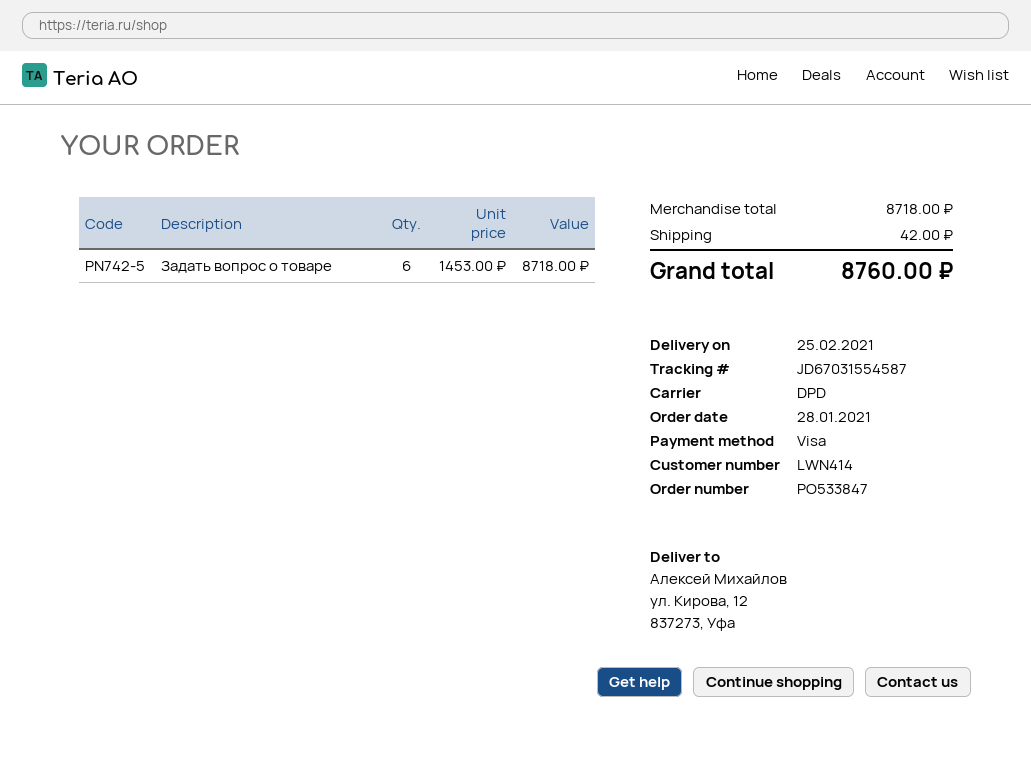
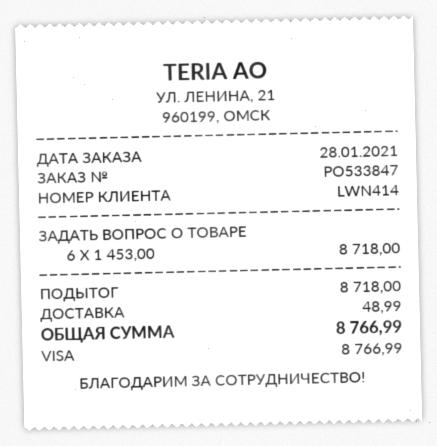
shipping: 42.00 -> 48.99
total: 8760.00 -> 8766.99

